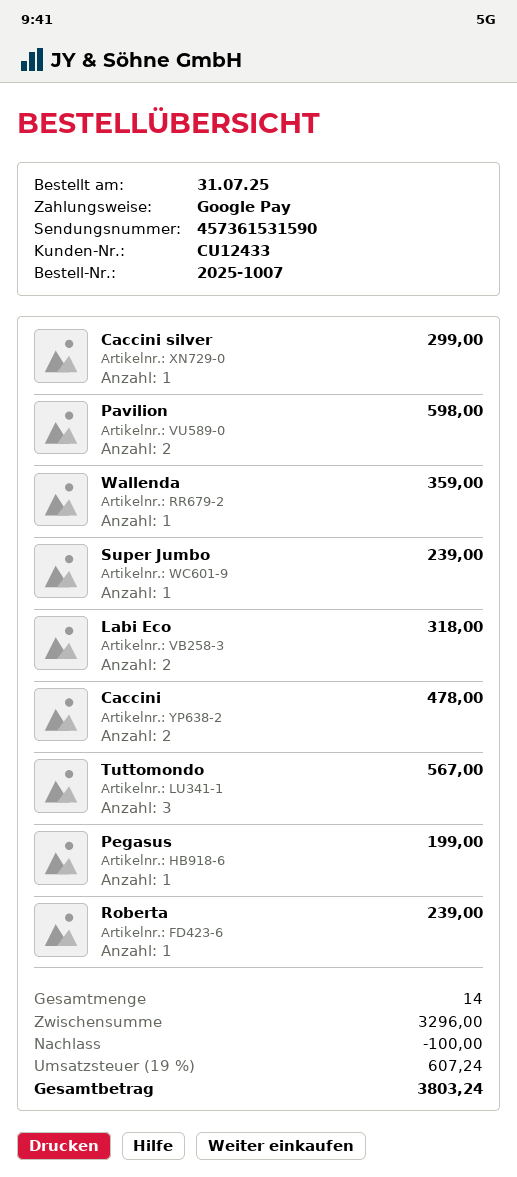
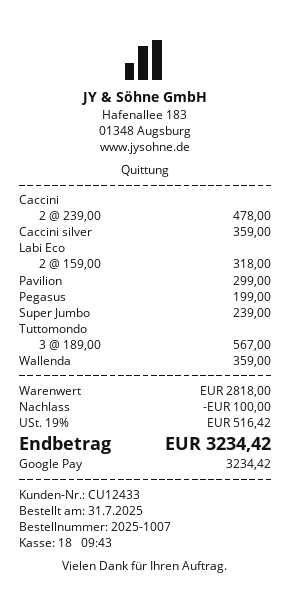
Caccini silver: 1 for 299.00 -> 1 for 359.00
Pavilion: 2 for 598.00 -> 1 for 299.00
Roberta: 1 for 239.00 -> none
subtotal: 3296.00 -> 2818.00
tax: 19% = 607.24 -> 19% = 516.42
total: 3803.24 -> 3234.42

